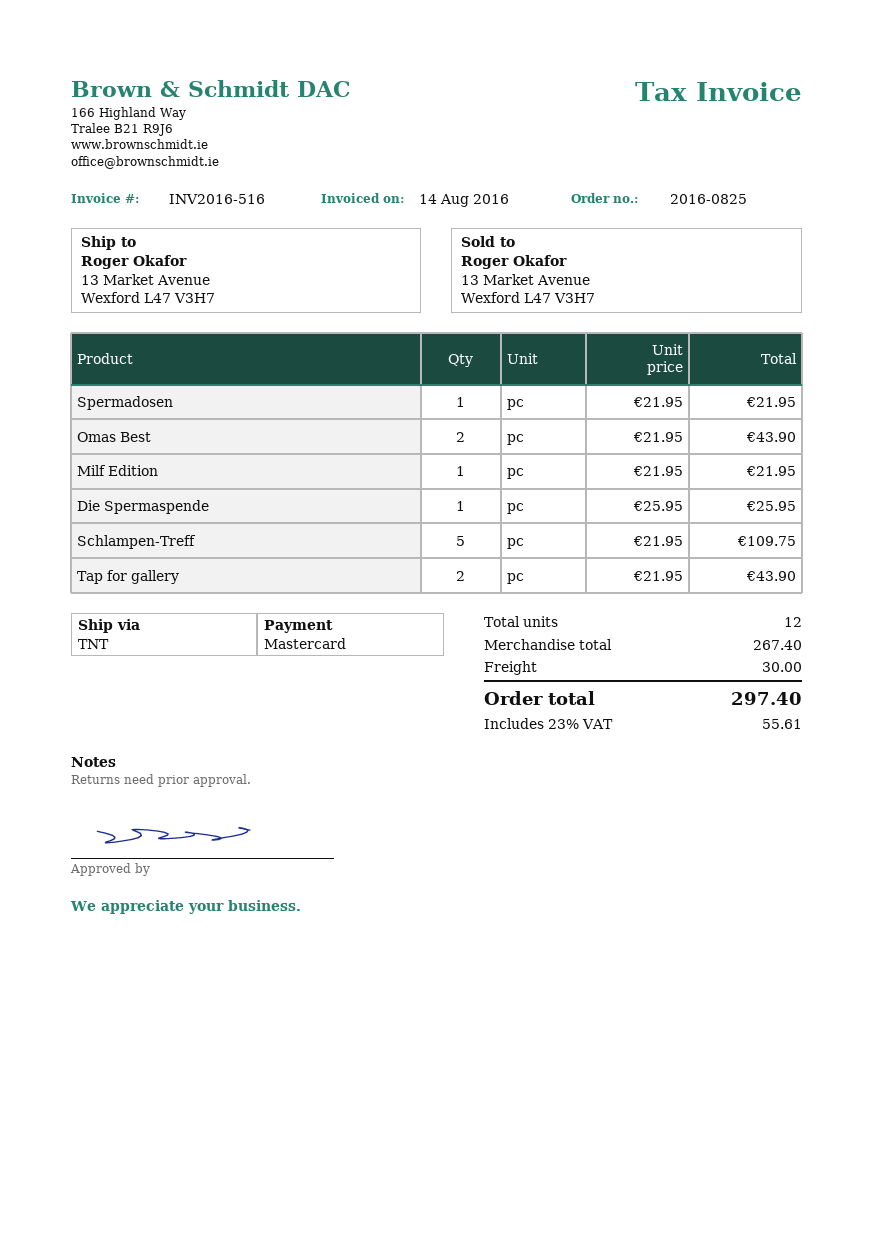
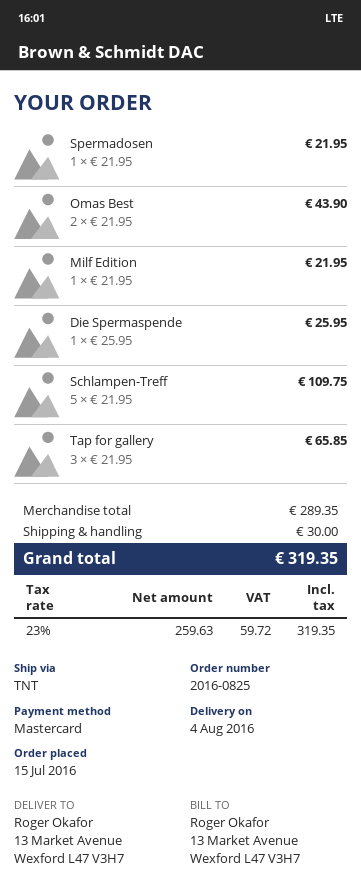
Tap for gallery: 2 x 21.95 = 43.90 -> 3 x 21.95 = 65.85
subtotal: 267.40 -> 289.35
tax: 23% = 55.61 -> 23% = 59.72
total: 297.40 -> 319.35

